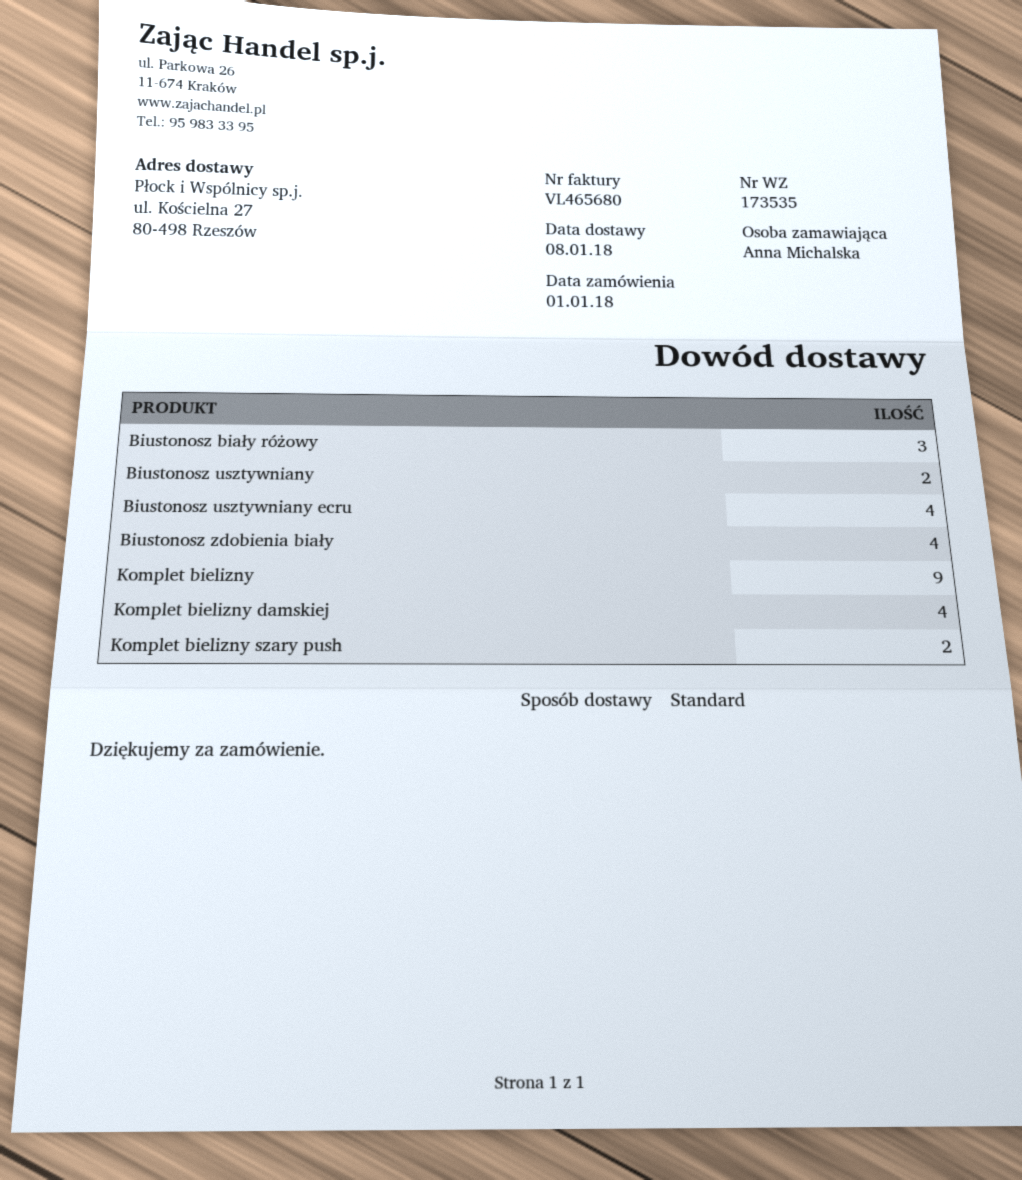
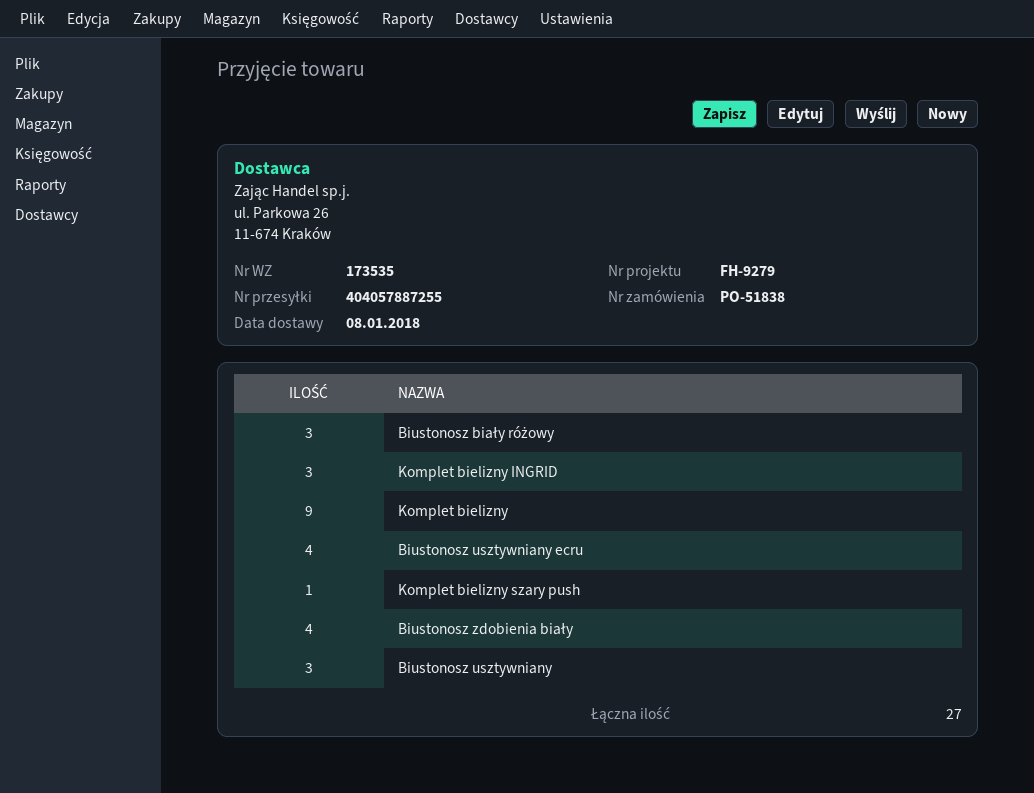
Biustonosz usztywniany: 2 -> 3
Komplet bielizny damskiej: 4 -> none
Komplet bielizny szary push: 2 -> 1
Komplet bielizny INGRID: none -> 3

